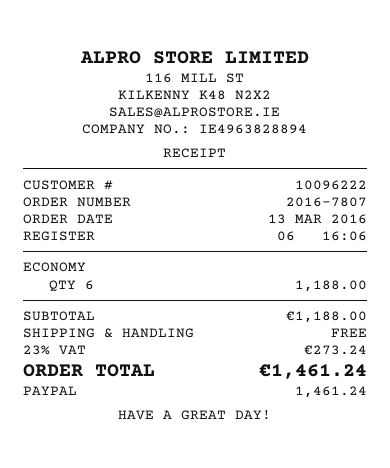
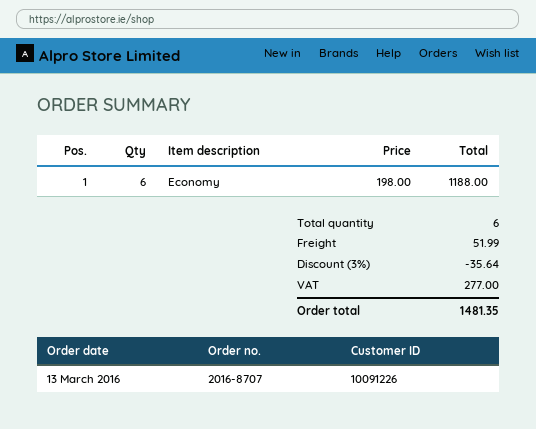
order number: 2016-7807 -> 2016-8707
customer number: 10096222 -> 10091226
discount: none -> 3% = 35.64
shipping: 0.00 -> 51.99
tax: 273.24 -> 277.00
total: 1461.24 -> 1481.35

